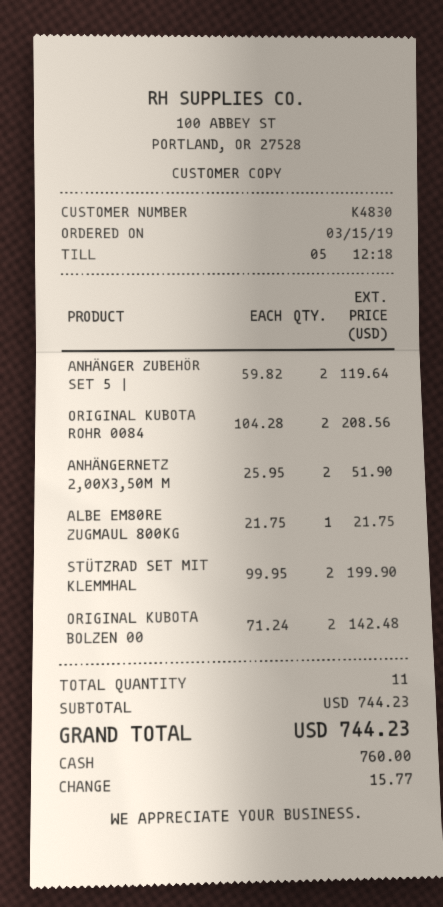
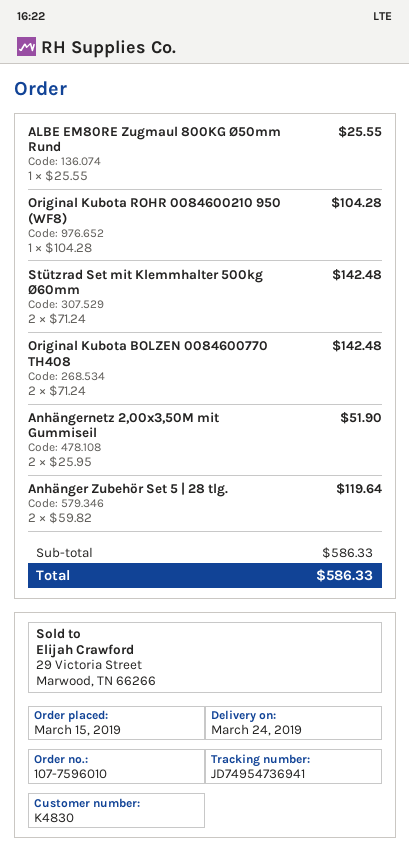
ORIGINAL KUBOTA ROHR 0084: 2 x 104.28 = 208.56 -> 1 x 104.28 = 104.28
ALBE EM80RE ZUGMAUL 800KG: 1 x 21.75 = 21.75 -> 1 x 25.55 = 25.55
STÜTZRAD SET MIT KLEMMHAL: 2 x 99.95 = 199.90 -> 2 x 71.24 = 142.48
subtotal: 744.23 -> 586.33
total: 744.23 -> 586.33

